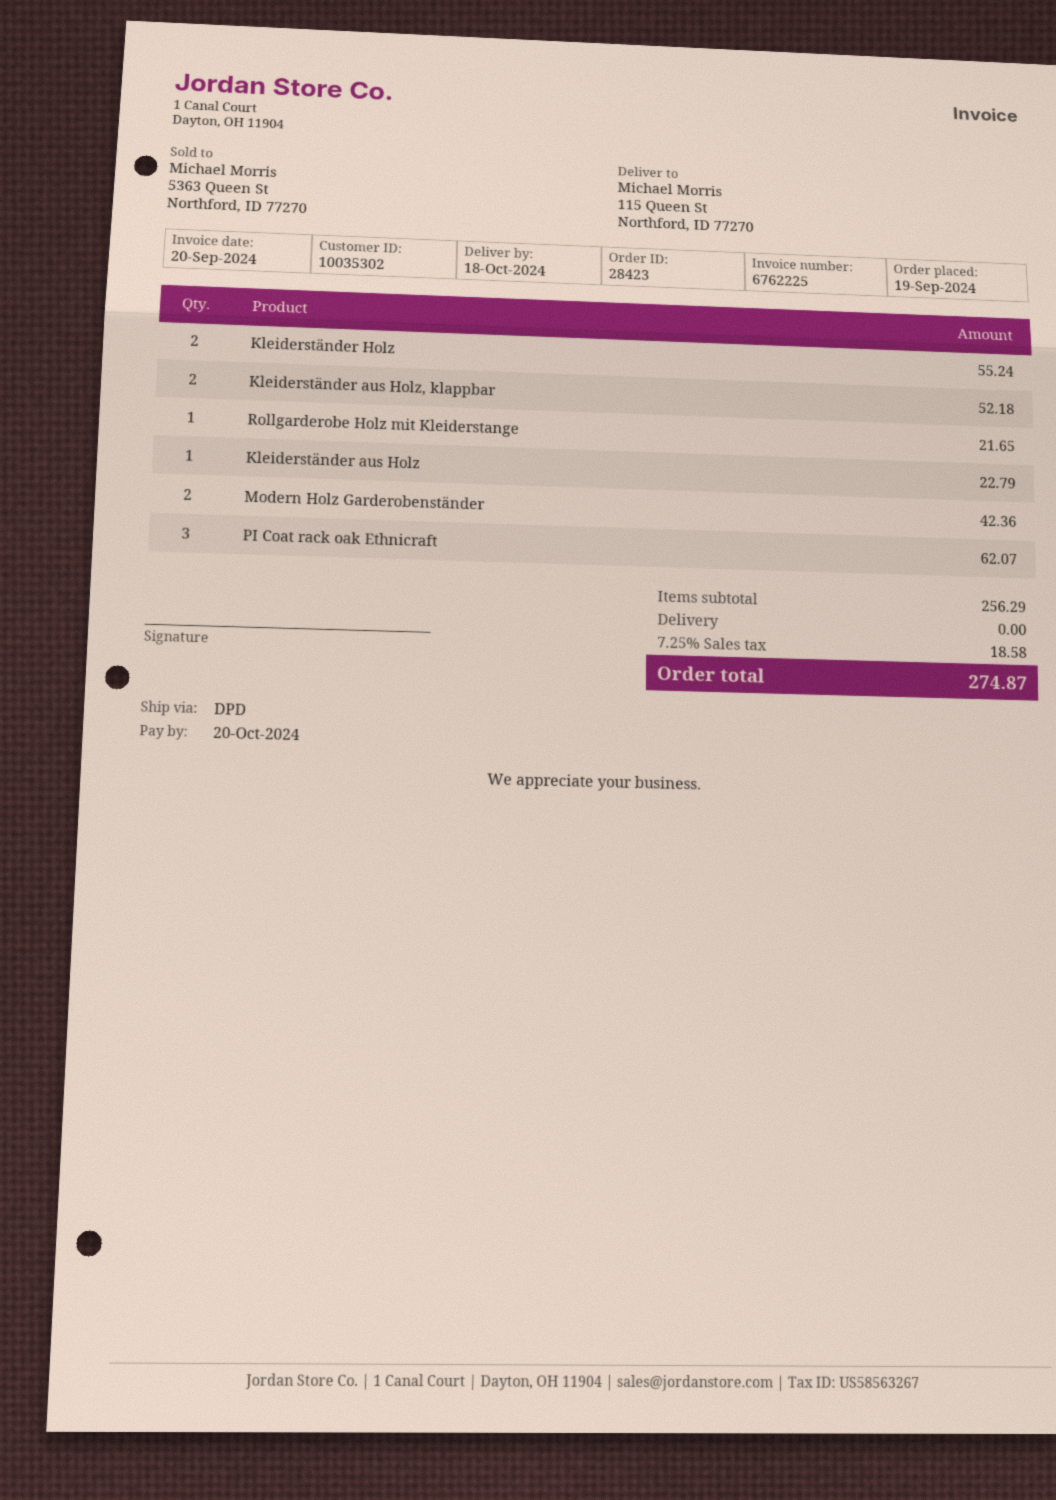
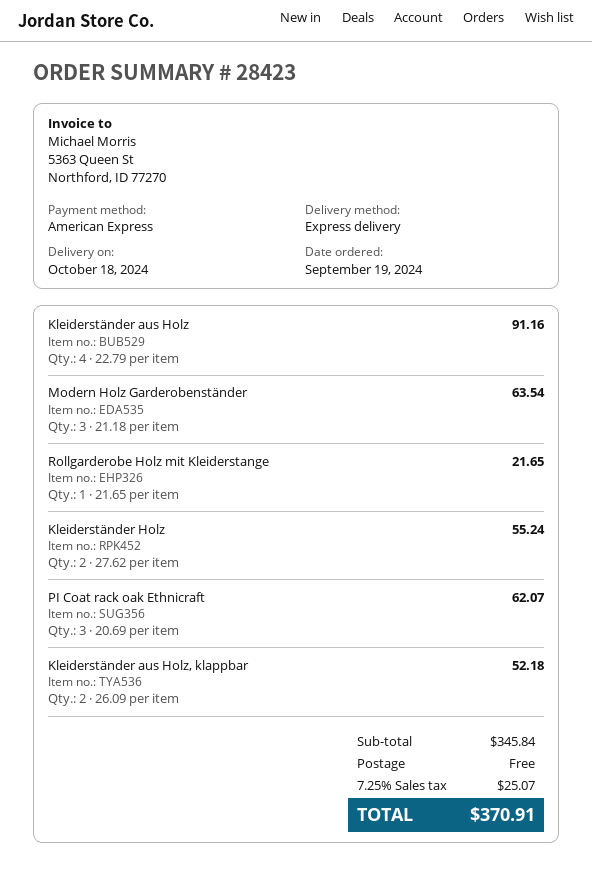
shipping method: DPD -> express
Kleiderständer aus Holz: 1 for 22.79 -> 4 for 91.16
Modern Holz Garderobenständer: 2 for 42.36 -> 3 for 63.54
subtotal: 256.29 -> 345.84
tax: 7.25% = 18.58 -> 7.25% = 25.07
total: 274.87 -> 370.91

